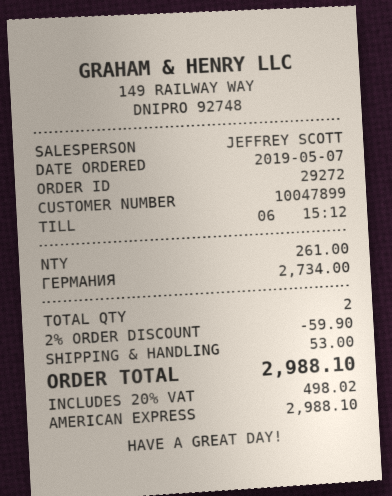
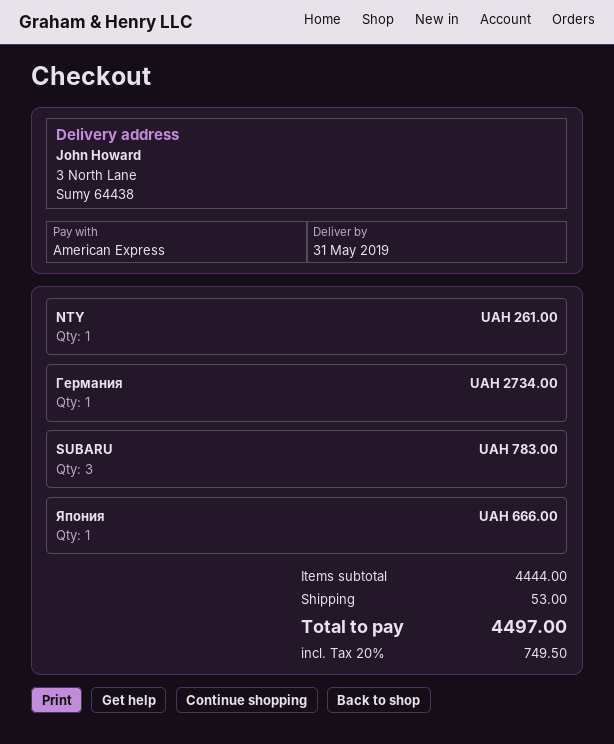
SUBARU: none -> 3 for 783.00
Япония: none -> 1 for 666.00
discount: 2% = 59.90 -> none
tax: 20% = 498.02 -> 20% = 749.50
total: 2988.10 -> 4497.00

